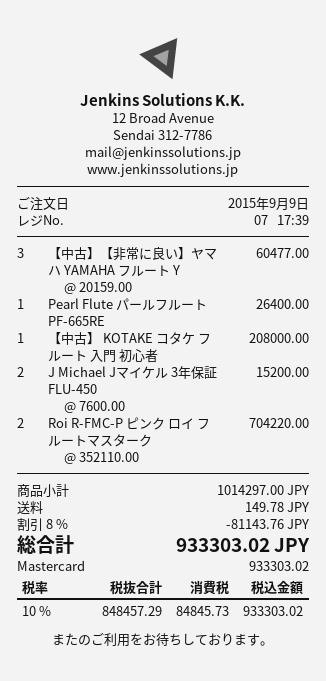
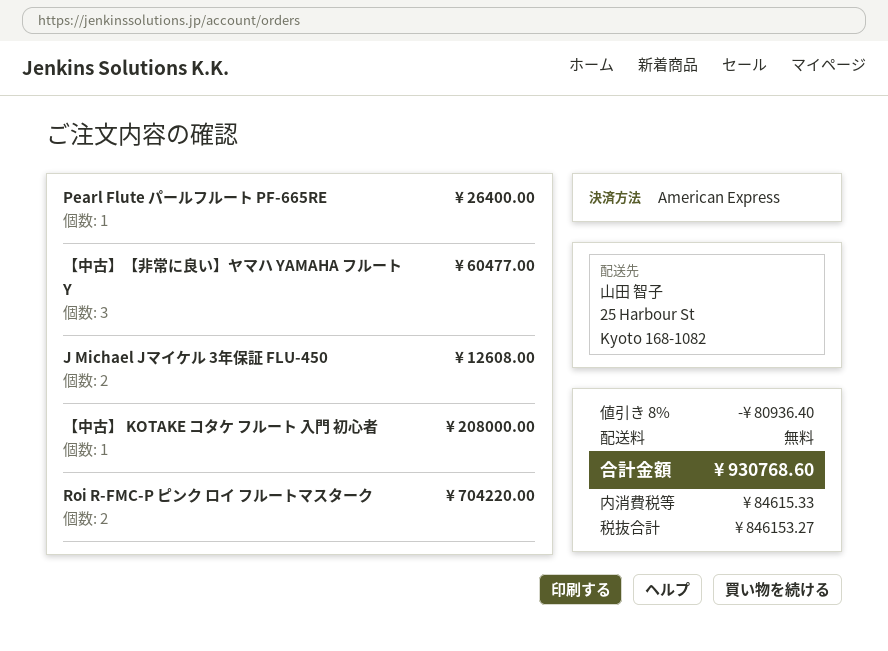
payment method: Mastercard -> American Express
J Michael Jマイケル 3年保証 FLU-450: 2 for 15200.00 -> 2 for 12608.00
discount: 8% = 81143.76 -> 8% = 80936.40
shipping: 149.78 -> 0.00
net: 848457.29 -> 846153.27
tax: 84845.73 -> 84615.33
total: 933303.02 -> 930768.60

